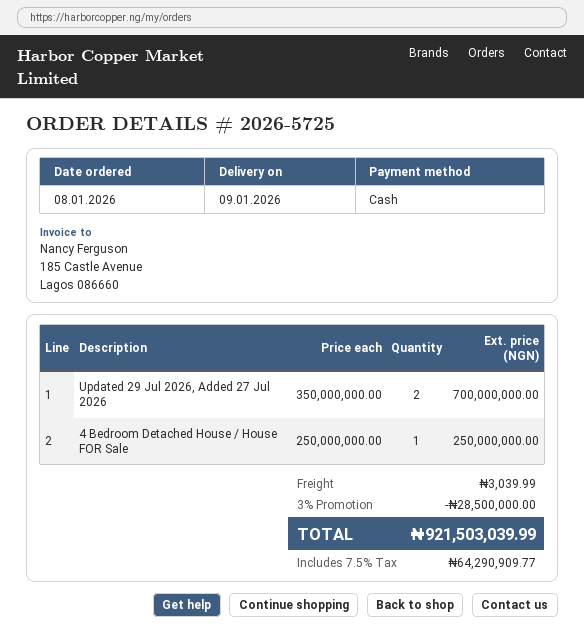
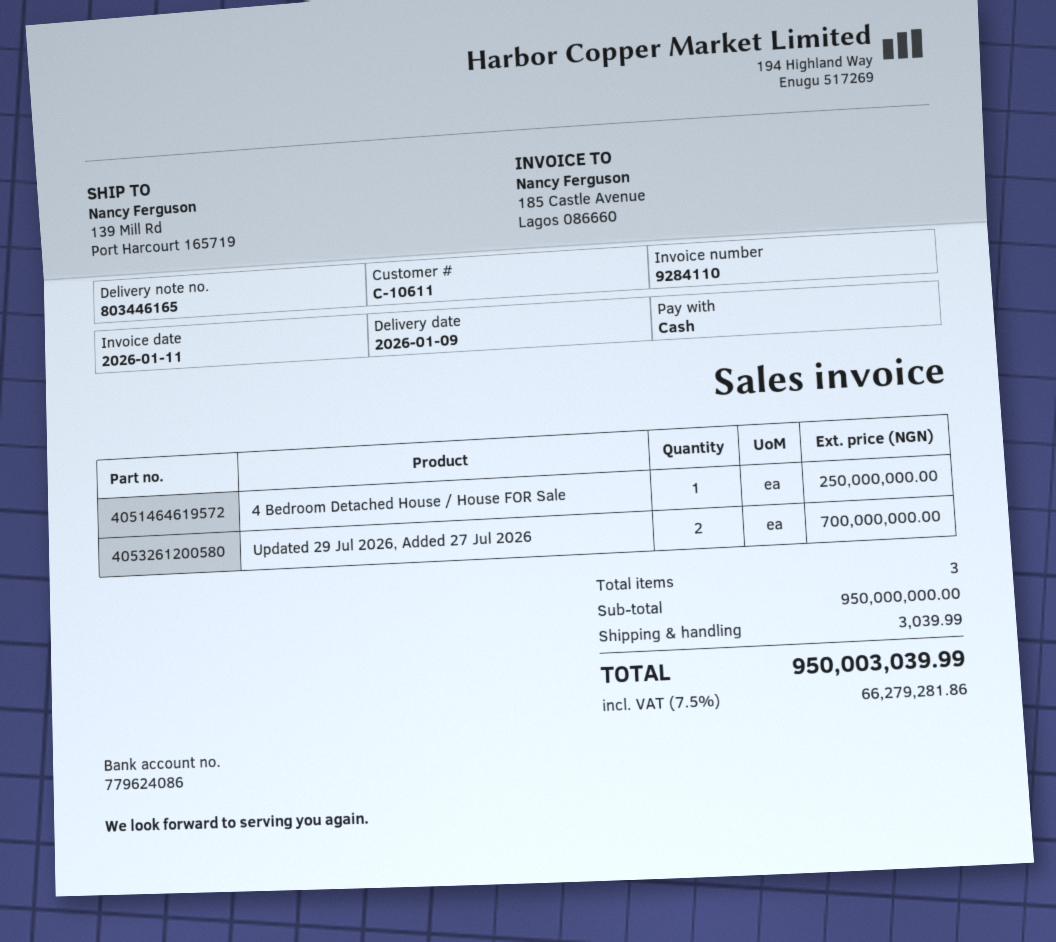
discount: 3% = 28500000.00 -> none
tax: 7.5% = 64290909.77 -> 7.5% = 66279281.86
total: 921503039.99 -> 950003039.99

